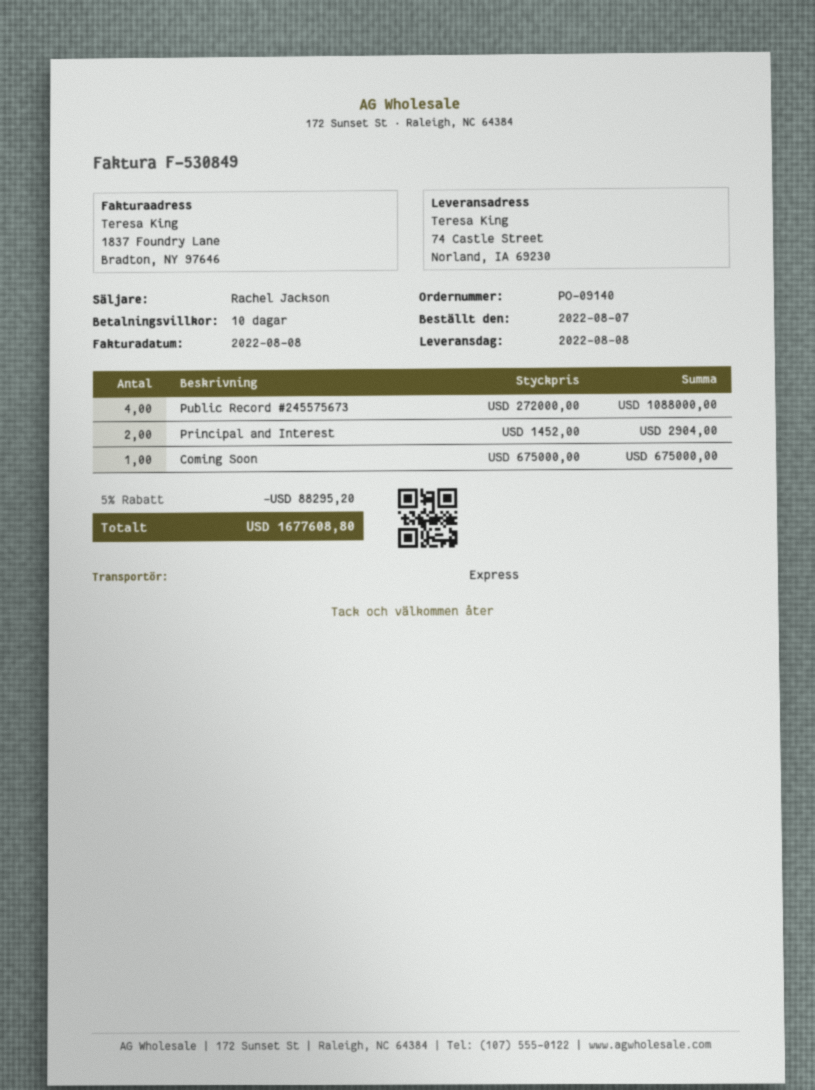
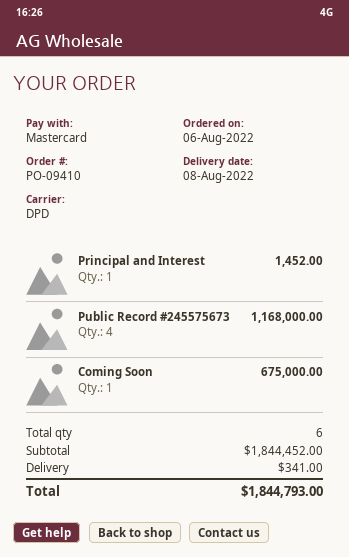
order number: PO-09140 -> PO-09410
order date: 2022-08-07 -> 2022-08-06
shipping method: express -> DPD
Public Record #245575673: 4 for 1088000.00 -> 4 for 1168000.00
Principal and Interest: 2 for 2904.00 -> 1 for 1452.00
discount: 5% = 88295.20 -> none
shipping: none -> 341.00
total: 1677608.80 -> 1844793.00

